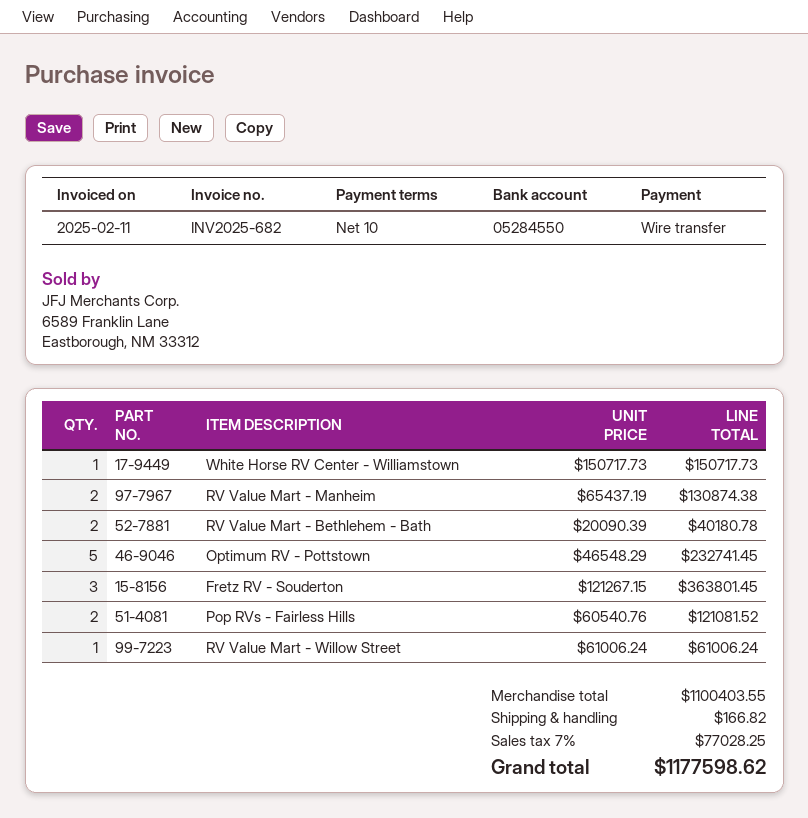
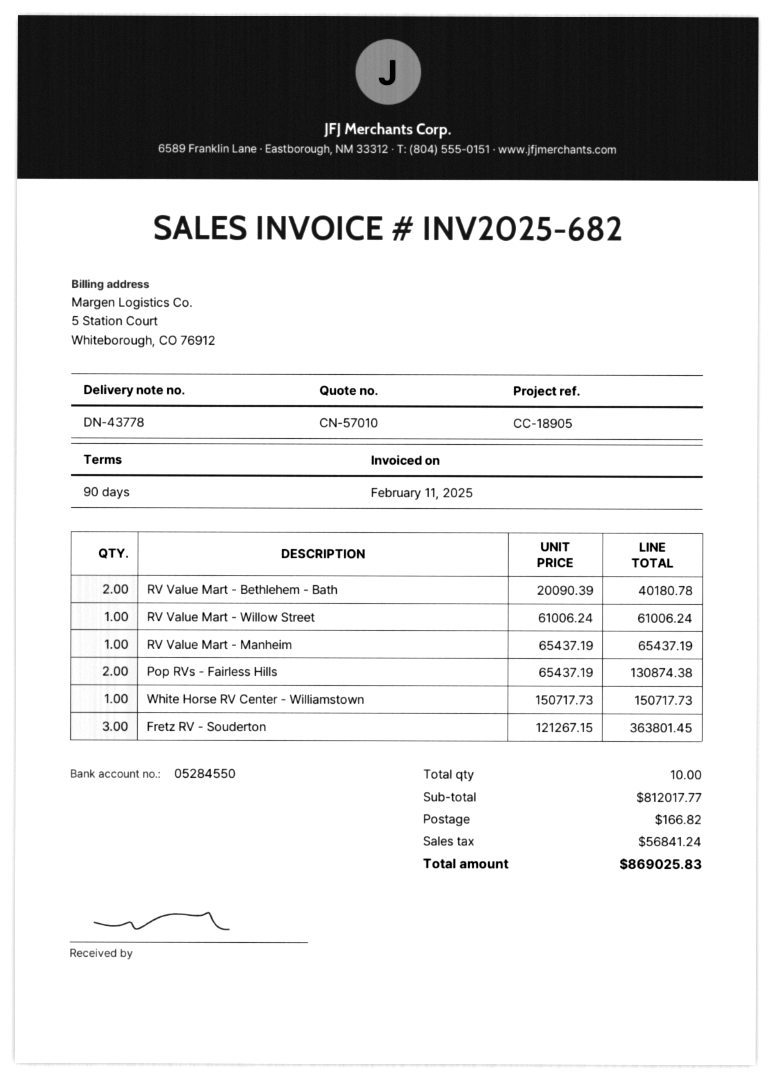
payment terms: 10 days -> 90 days
RV Value Mart - Manheim: 2 x 65437.19 = 130874.38 -> 1 x 65437.19 = 65437.19
Optimum RV - Pottstown: 5 x 46548.29 = 232741.45 -> none
Pop RVs - Fairless Hills: 2 x 60540.76 = 121081.52 -> 2 x 65437.19 = 130874.38
subtotal: 1100403.55 -> 812017.77
tax: 77028.25 -> 56841.24
total: 1177598.62 -> 869025.83

